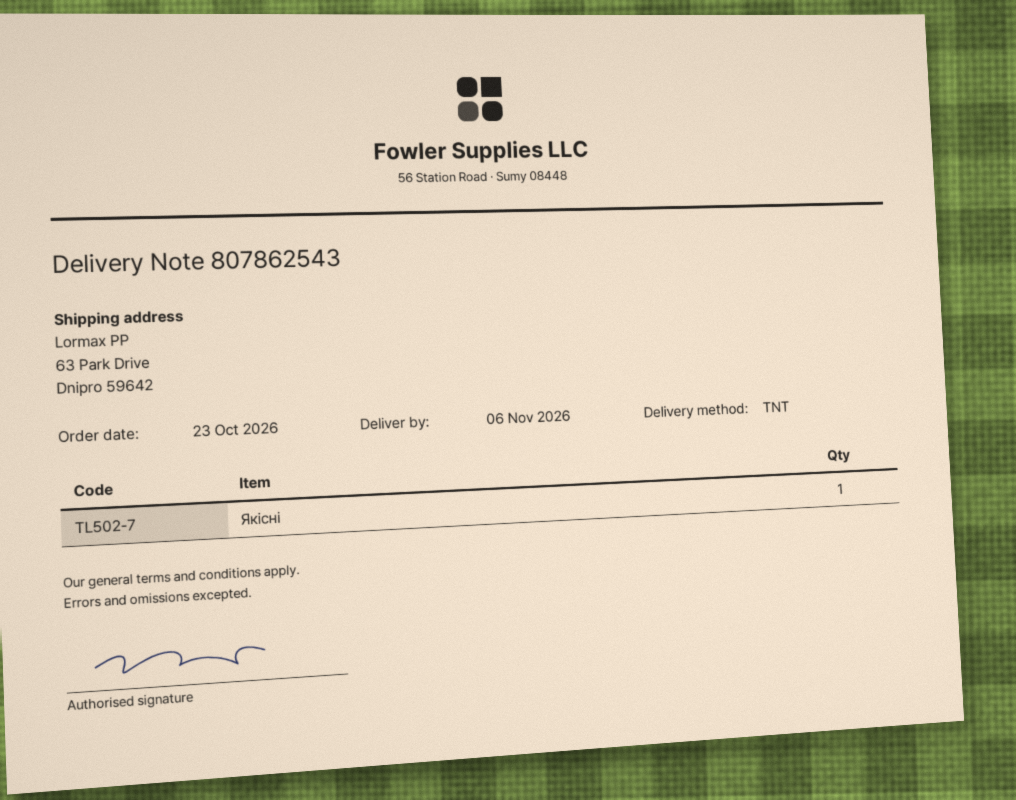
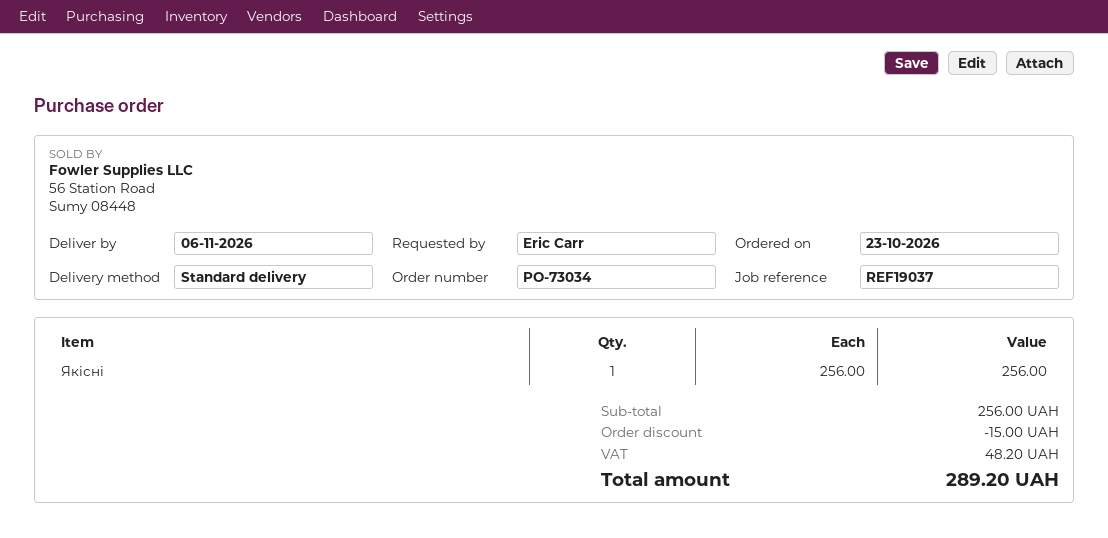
shipping method: TNT -> standard

